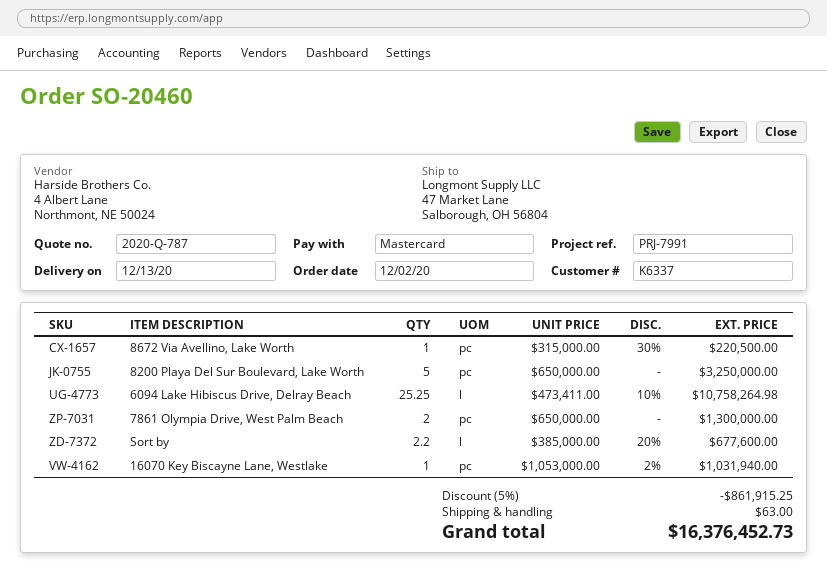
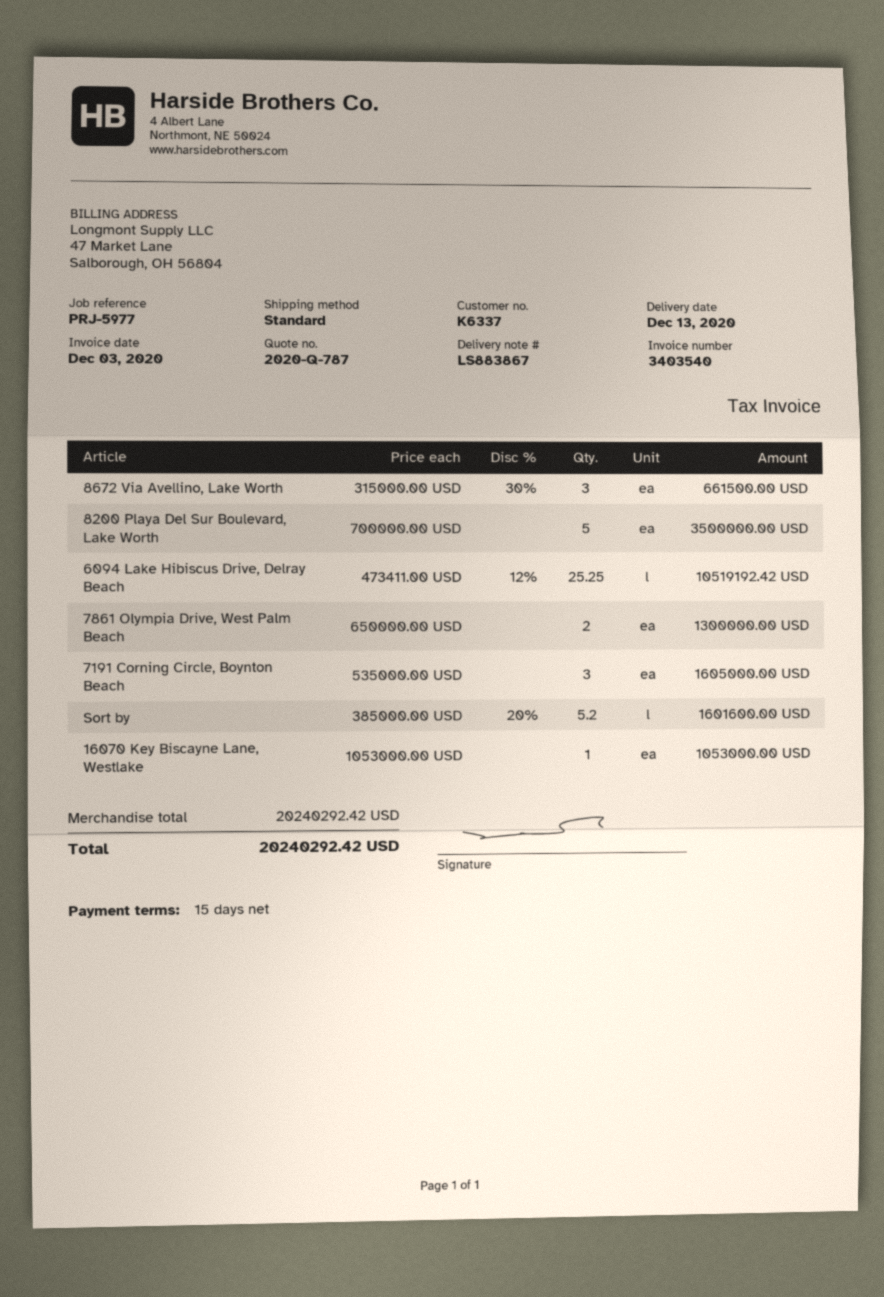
reference: PRJ-7991 -> PRJ-5977
8672 Via Avellino, Lake Worth: 1 x 315000.00 - 30% = 220500.00 -> 3 x 315000.00 - 30% = 661500.00
8200 Playa Del Sur Boulevard, Lake Worth: 5 x 650000.00 = 3250000.00 -> 5 x 700000.00 = 3500000.00
6094 Lake Hibiscus Drive, Delray Beach: 25.25 x 473411.00 - 10% = 10758264.98 -> 25.25 x 473411.00 - 12% = 10519192.42
Sort by: 2.2 x 385000.00 - 20% = 677600.00 -> 5.2 x 385000.00 - 20% = 1601600.00
16070 Key Biscayne Lane, Westlake: 1 x 1053000.00 - 2% = 1031940.00 -> 1 x 1053000.00 = 1053000.00
7191 Corning Circle, Boynton Beach: none -> 3 x 535000.00 = 1605000.00
discount: 5% = 861915.25 -> none
shipping: 63.00 -> none
total: 16376452.73 -> 20240292.42

